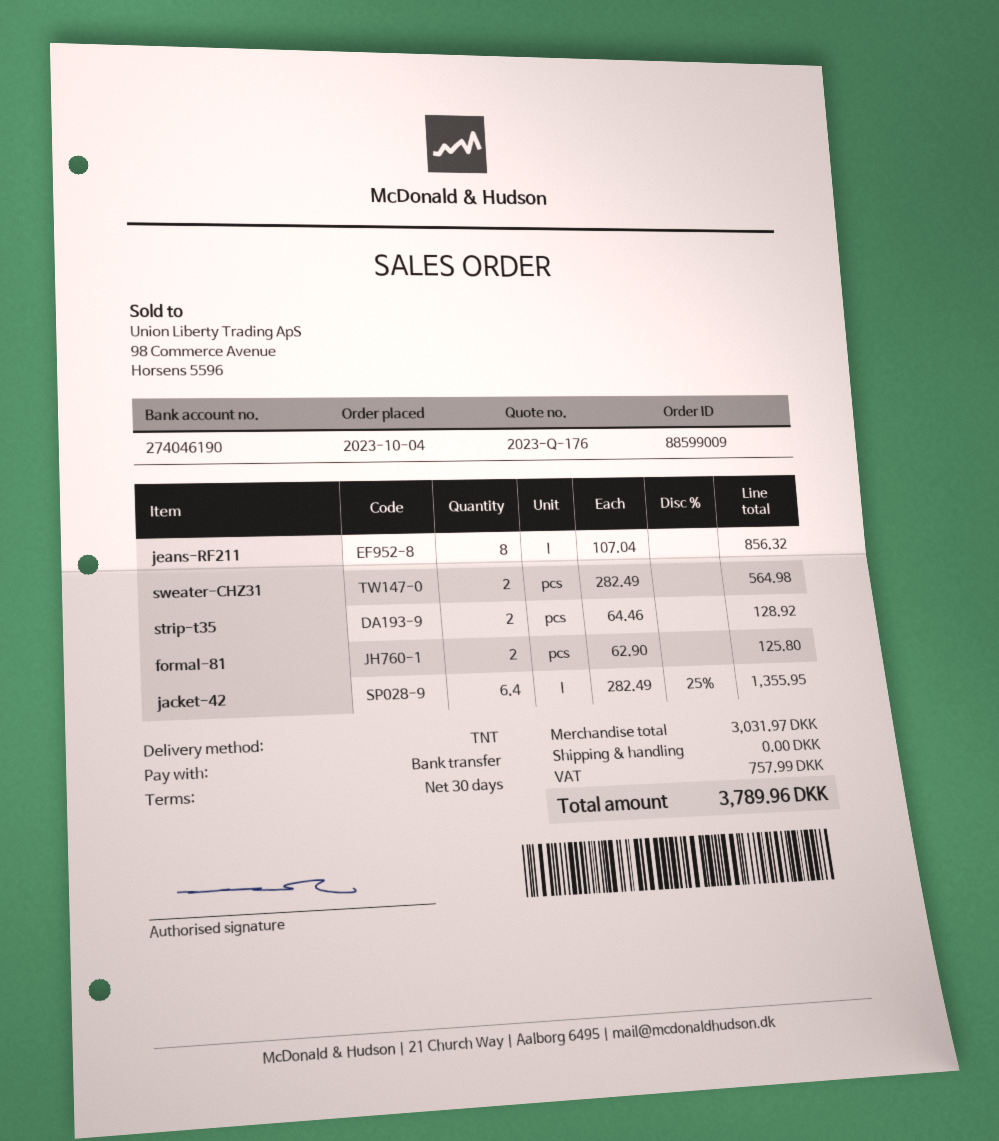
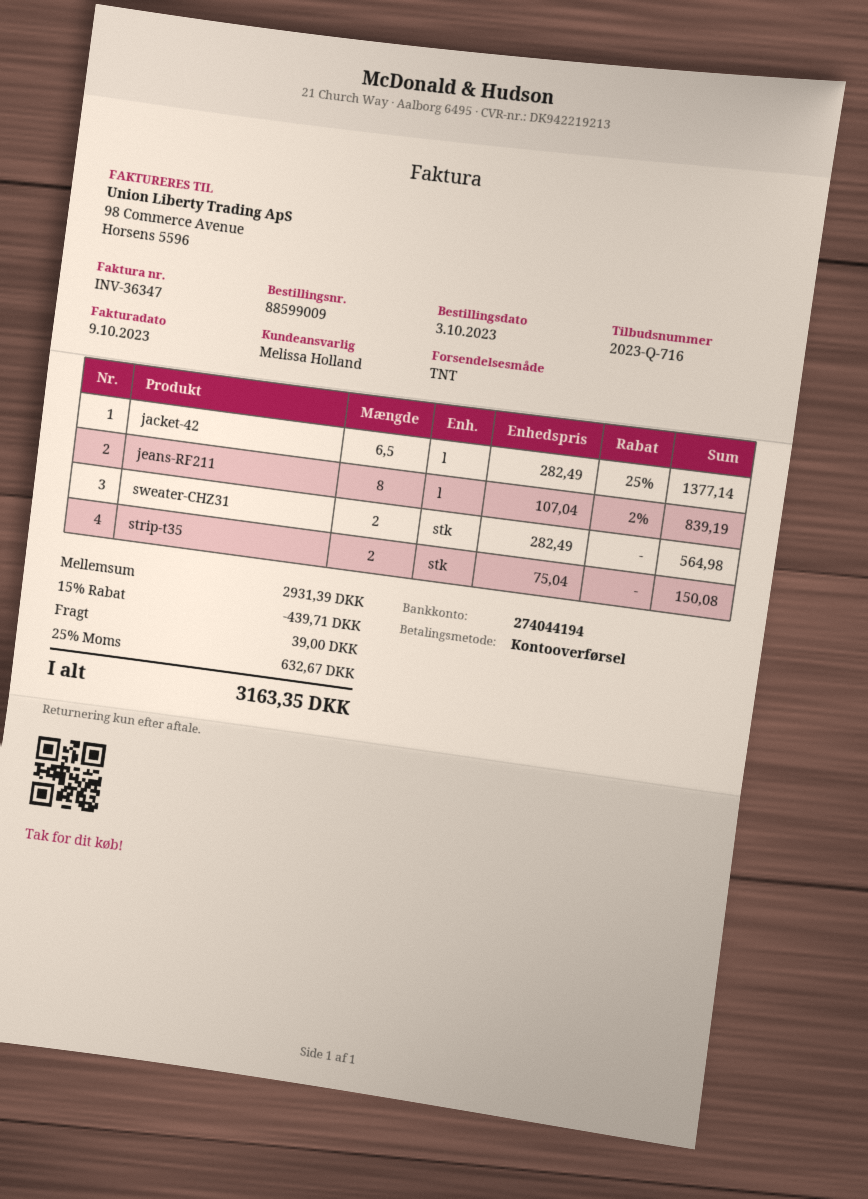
quote number: 2023-Q-176 -> 2023-Q-716
order date: 2023-10-04 -> 2023-10-03
bank account: 274046190 -> 274044194
jeans-RF211: 8 x 107.04 = 856.32 -> 8 x 107.04 - 2% = 839.19
strip-t35: 2 x 64.46 = 128.92 -> 2 x 75.04 = 150.08
formal-81: 2 x 62.90 = 125.80 -> none
jacket-42: 6.4 x 282.49 - 25% = 1355.95 -> 6.5 x 282.49 - 25% = 1377.14
subtotal: 3031.97 -> 2931.39
discount: none -> 15% = 439.71
shipping: 0.00 -> 39.00
tax: 757.99 -> 632.67
total: 3789.96 -> 3163.35

